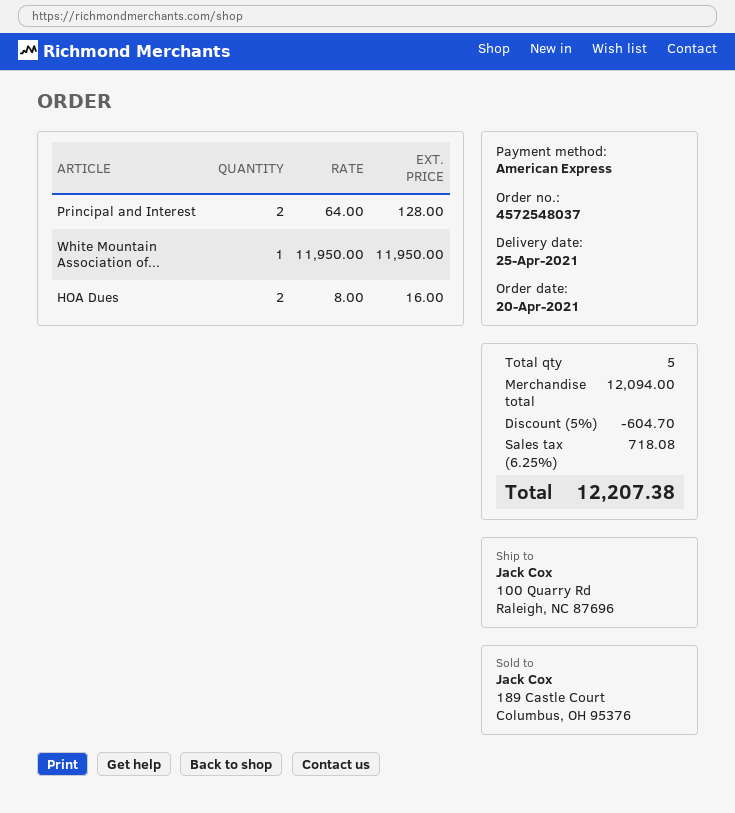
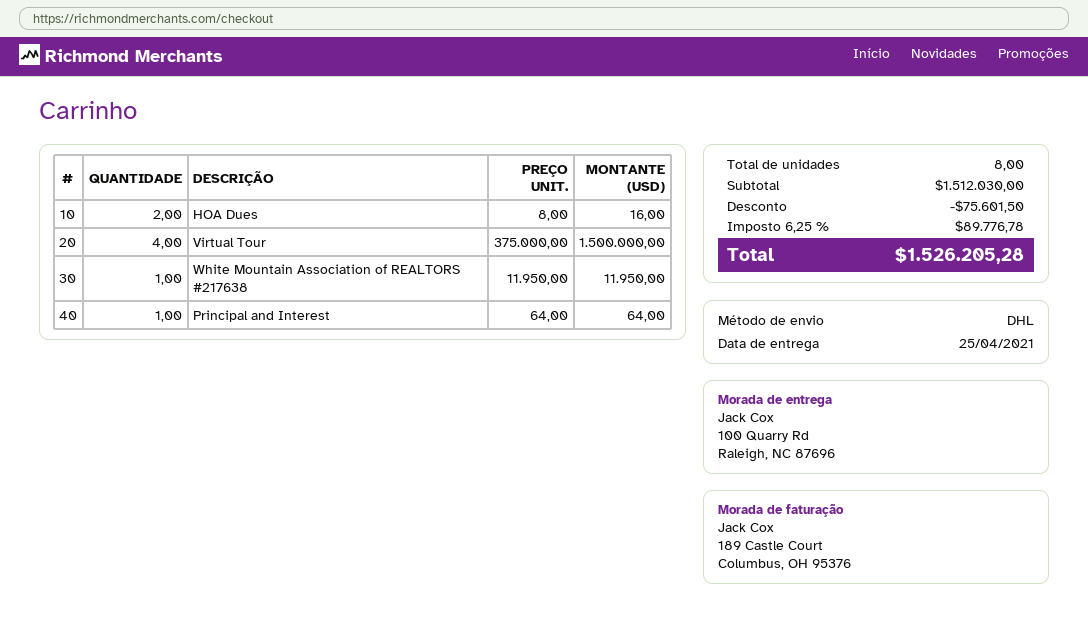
Principal and Interest: 2 x 64.00 = 128.00 -> 1 x 64.00 = 64.00
Virtual Tour: none -> 4 x 375000.00 = 1500000.00
total quantity: 5 -> 8
subtotal: 12094.00 -> 1512030.00
discount: 604.70 -> 75601.50
tax: 6.25% = 718.08 -> 6.25% = 89776.78
total: 12207.38 -> 1526205.28

